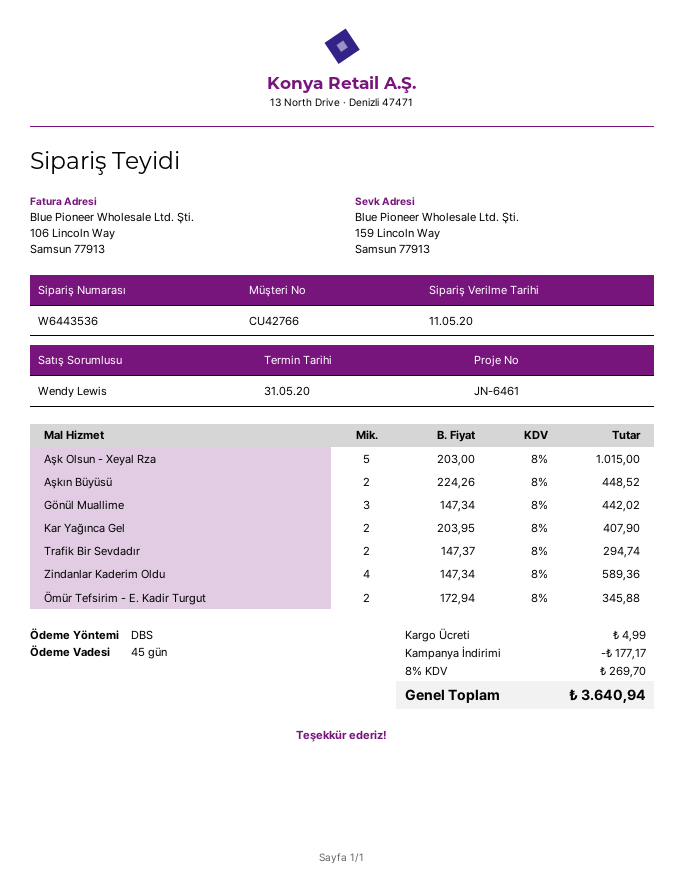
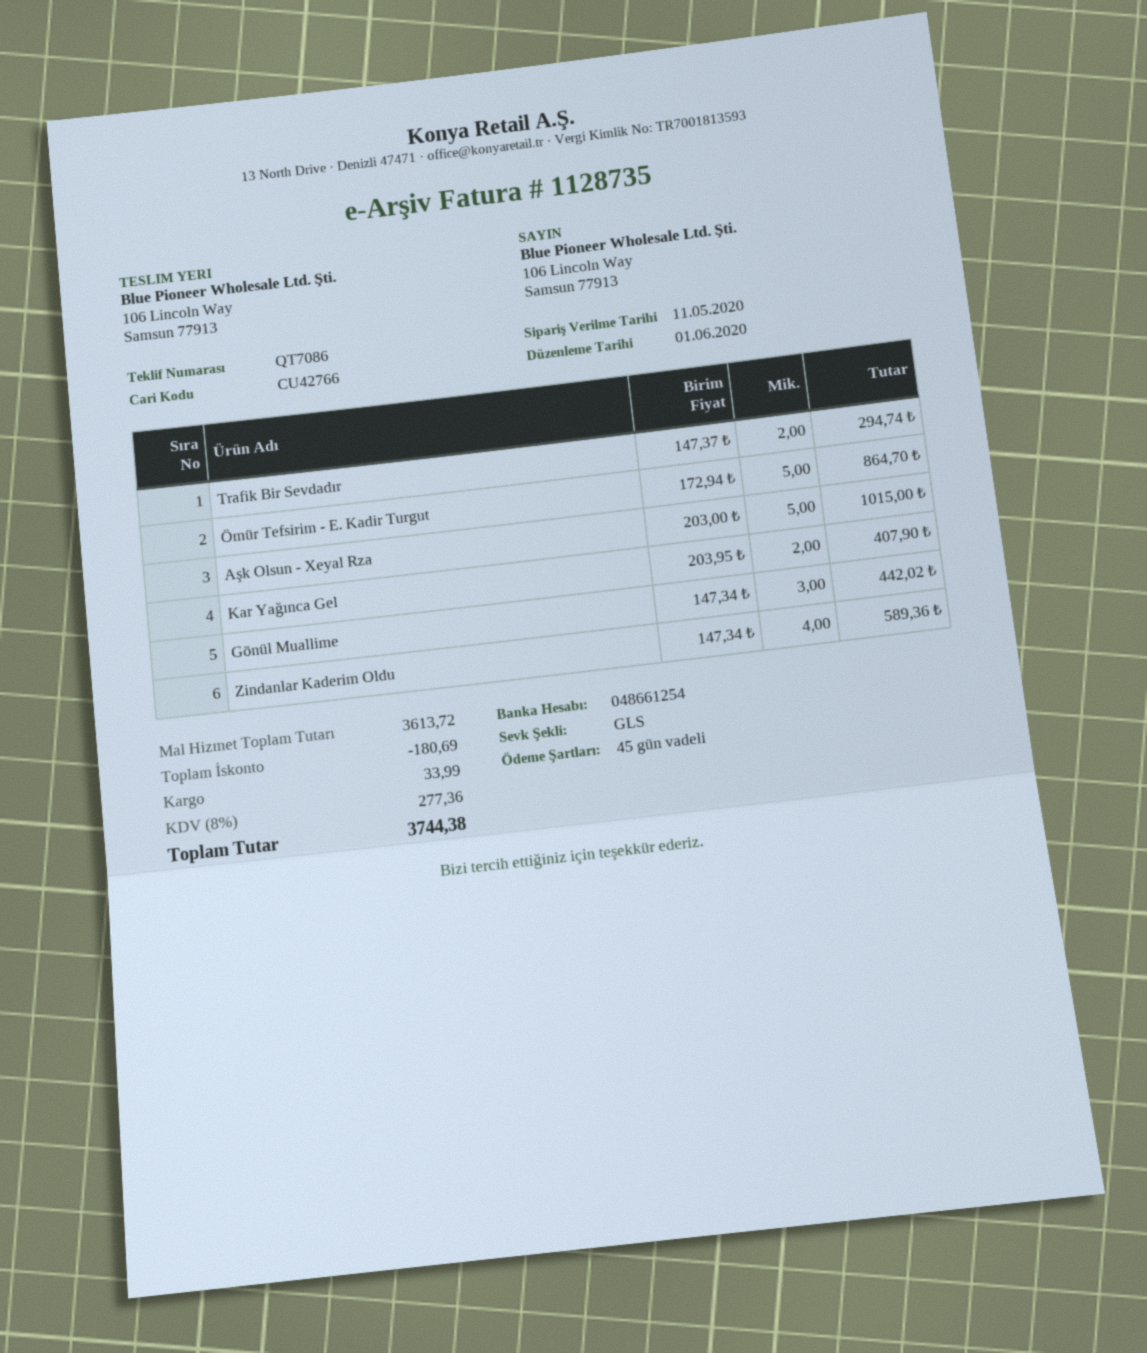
ship to: 159 Lincoln Way, Samsun 77913 -> 106 Lincoln Way, Samsun 77913
Aşkın Büyüsü: 2 x 224.26 = 448.52 -> none
Ömür Tefsirim - E. Kadir Turgut: 2 x 172.94 = 345.88 -> 5 x 172.94 = 864.70
discount: 177.17 -> 180.69
shipping: 4.99 -> 33.99
tax: 8% = 269.70 -> 8% = 277.36
total: 3640.94 -> 3744.38

